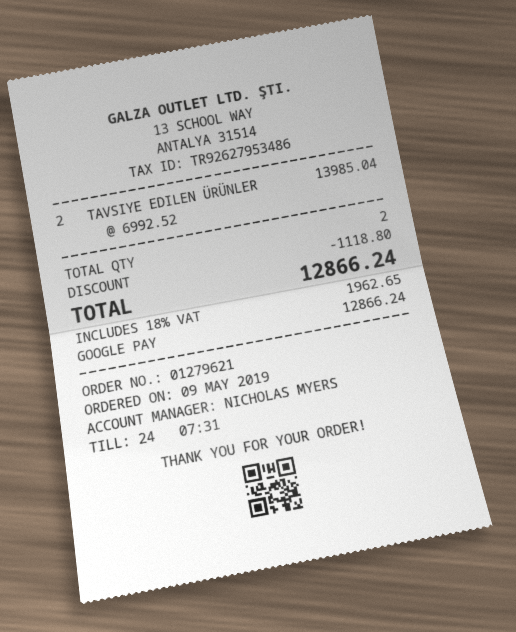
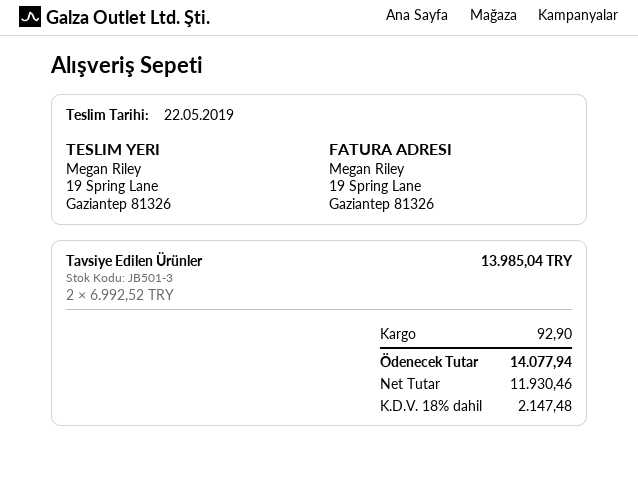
discount: 1118.80 -> none
shipping: none -> 92.90
tax: 18% = 1962.65 -> 18% = 2147.48
total: 12866.24 -> 14077.94

